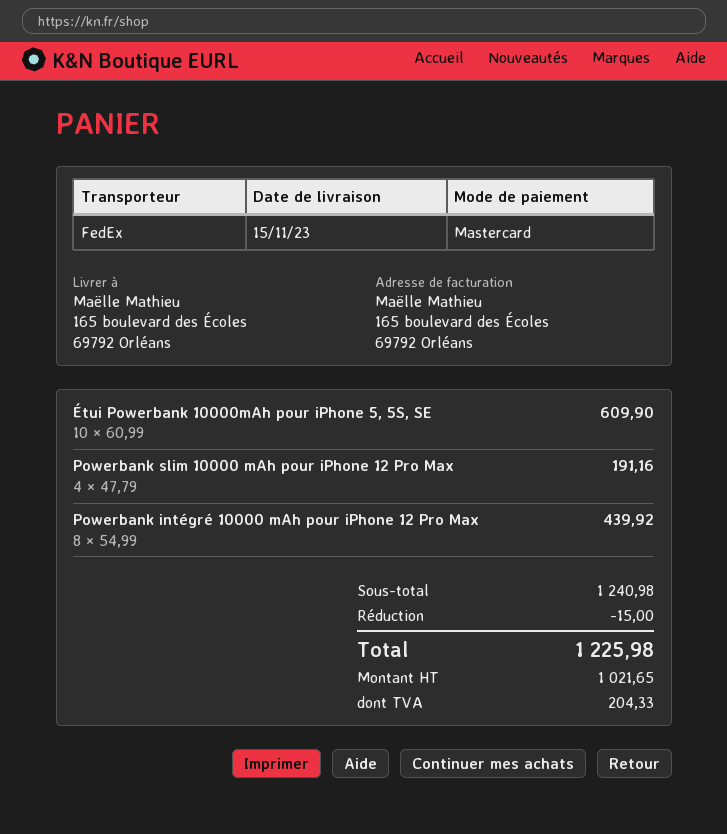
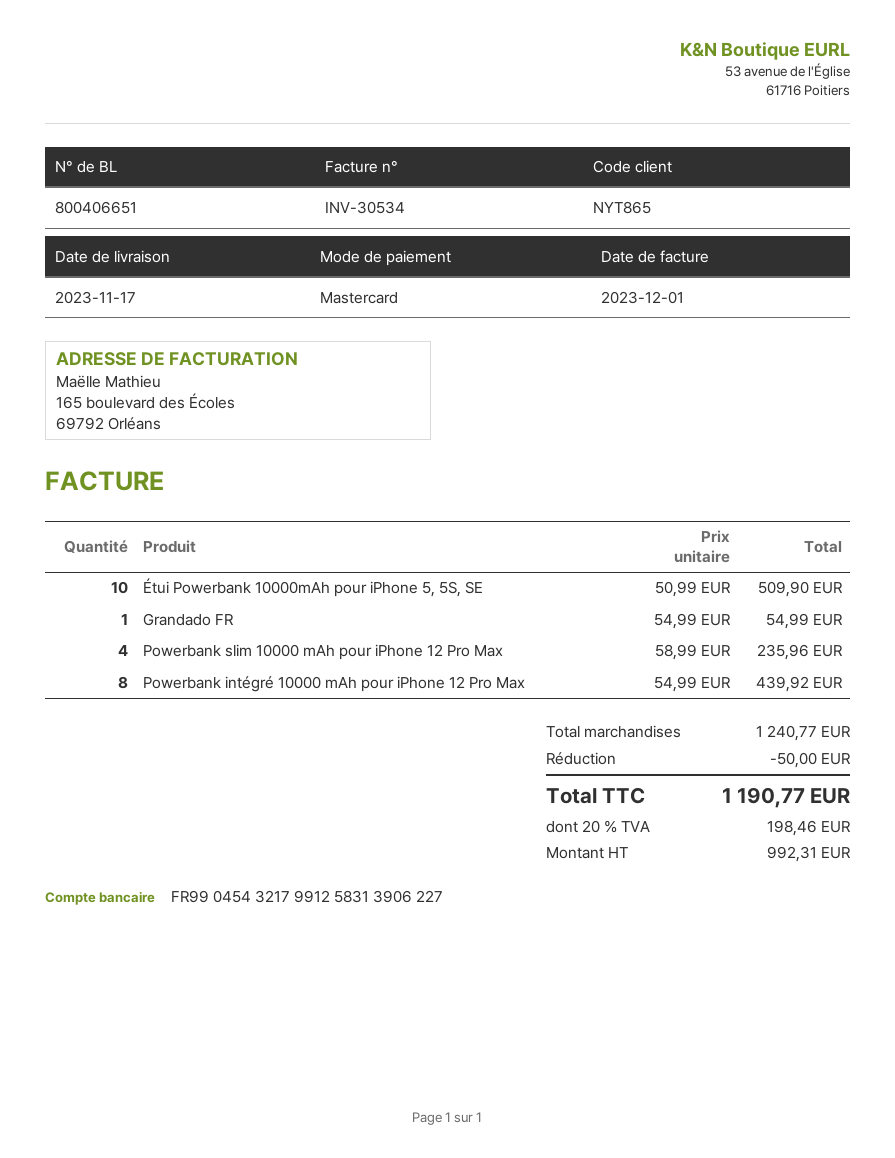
delivery date: 2023-11-15 -> 2023-11-17
Étui Powerbank 10000mAh pour iPhone 5, 5S, SE: 10 x 60.99 = 609.90 -> 10 x 50.99 = 509.90
Powerbank slim 10000 mAh pour iPhone 12 Pro Max: 4 x 47.79 = 191.16 -> 4 x 58.99 = 235.96
Grandado FR: none -> 1 x 54.99 = 54.99
subtotal: 1240.98 -> 1240.77
discount: 15.00 -> 50.00
net: 1021.65 -> 992.31
tax: 204.33 -> 198.46
total: 1225.98 -> 1190.77

